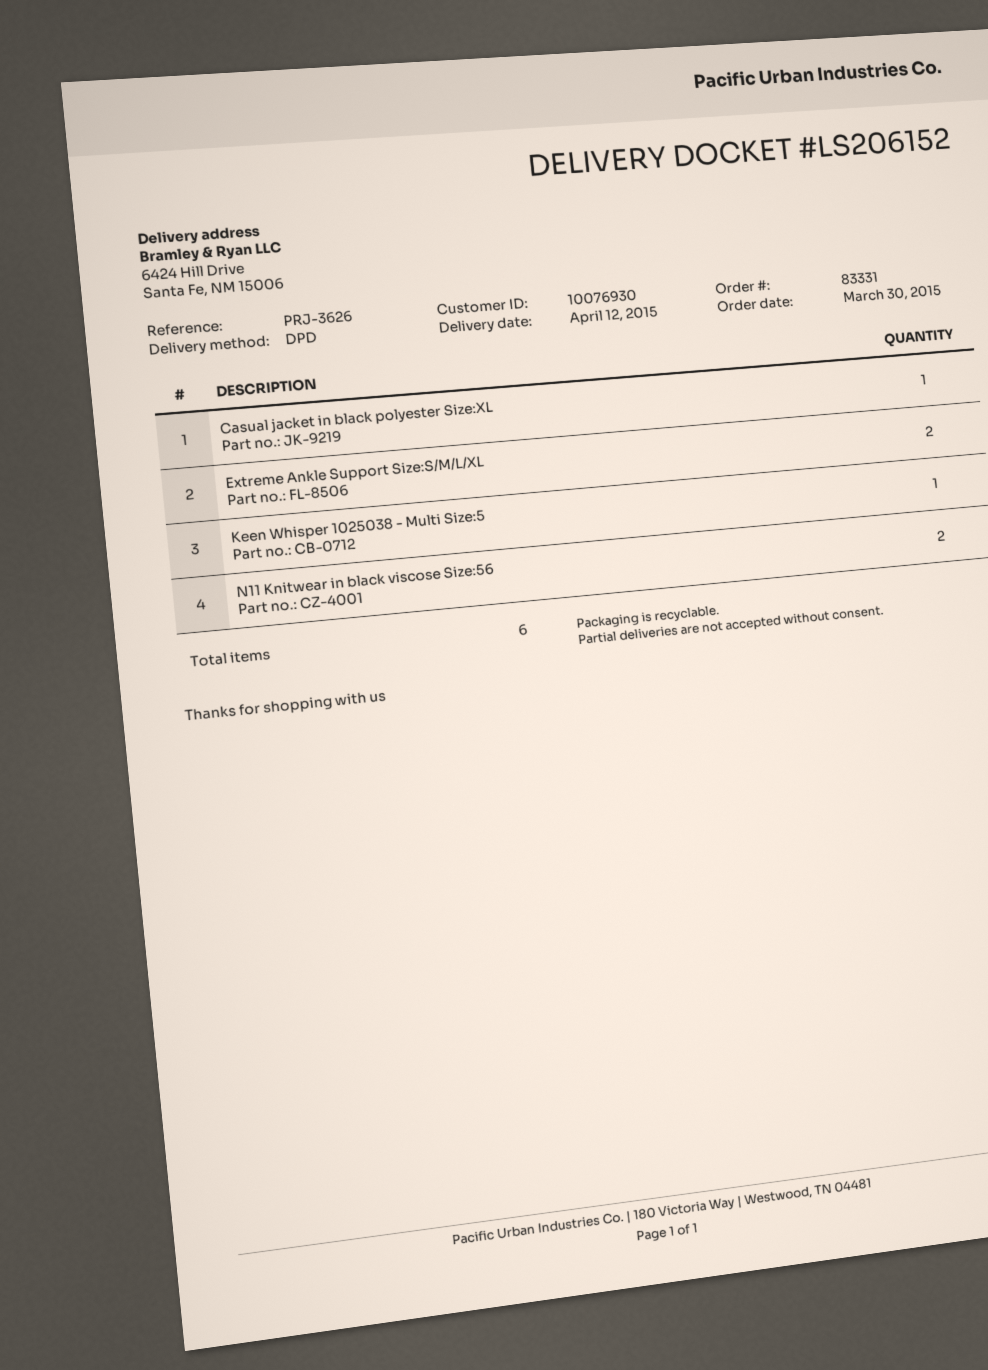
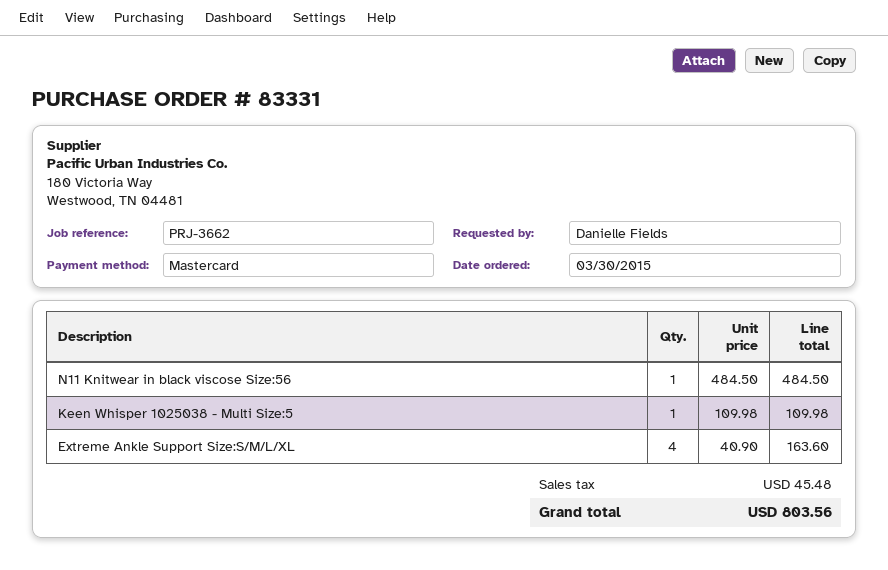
reference: PRJ-3626 -> PRJ-3662
Casual jacket in black polyester Size:XL: 1 -> none
Extreme Ankle Support Size:S/M/L/XL: 2 -> 4
N11 Knitwear in black viscose Size:56: 2 -> 1

